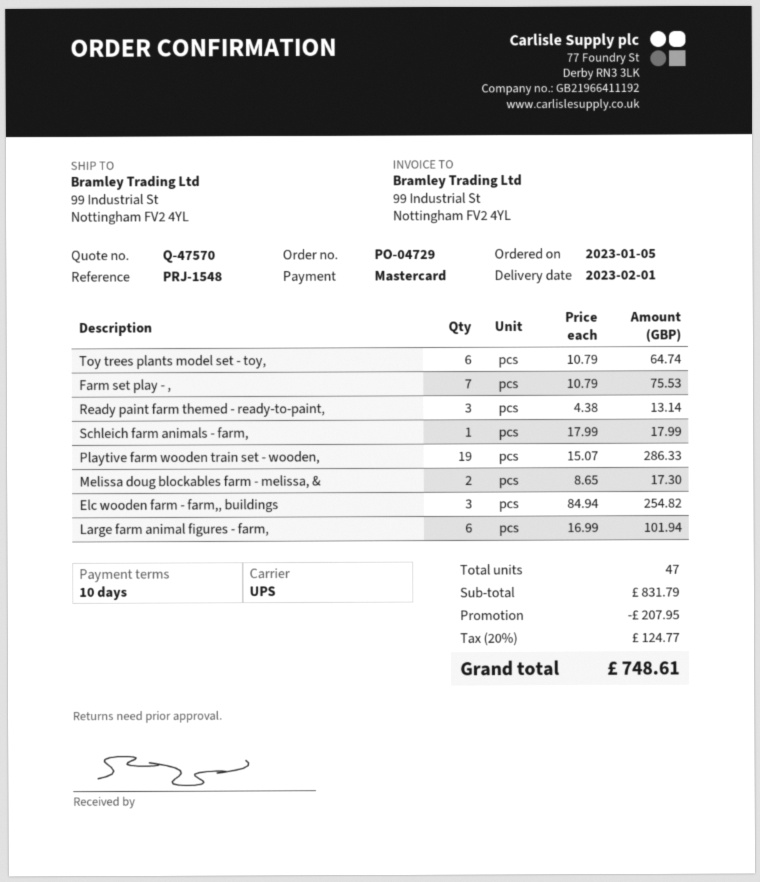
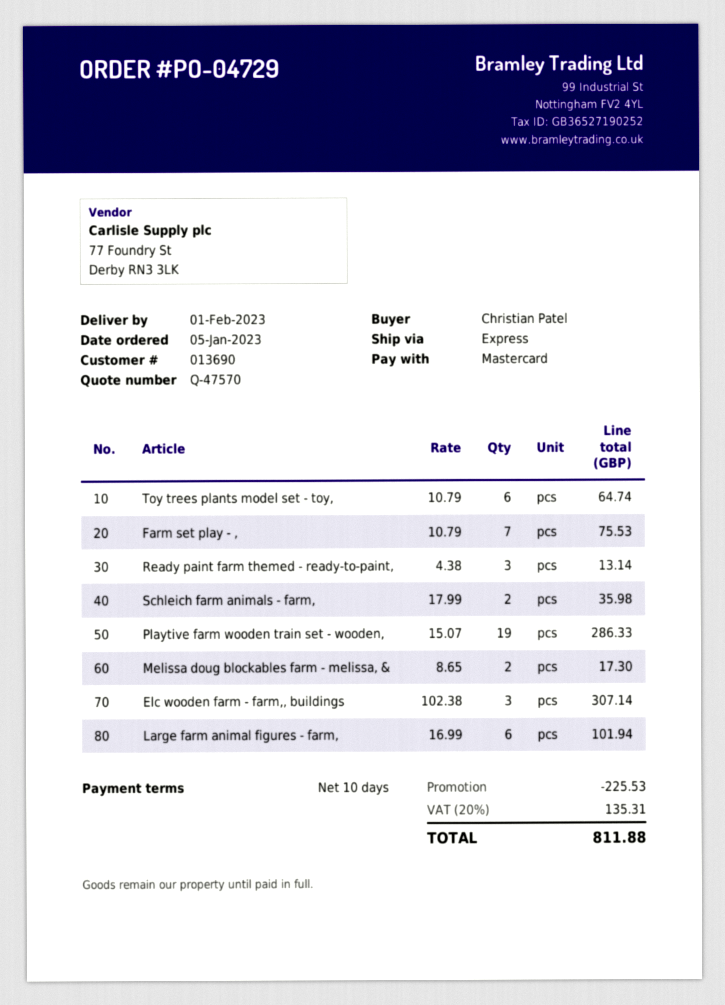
shipping method: UPS -> express
Schleich farm animals - farm,: 1 x 17.99 = 17.99 -> 2 x 17.99 = 35.98
Elc wooden farm - farm,, buildings: 3 x 84.94 = 254.82 -> 3 x 102.38 = 307.14
discount: 207.95 -> 225.53
tax: 20% = 124.77 -> 20% = 135.31
total: 748.61 -> 811.88

